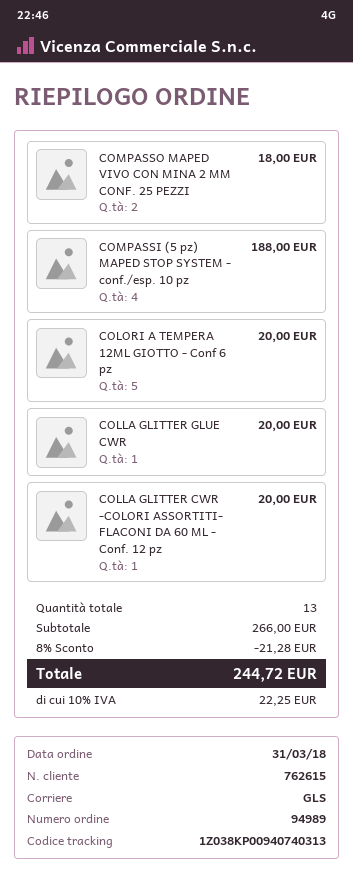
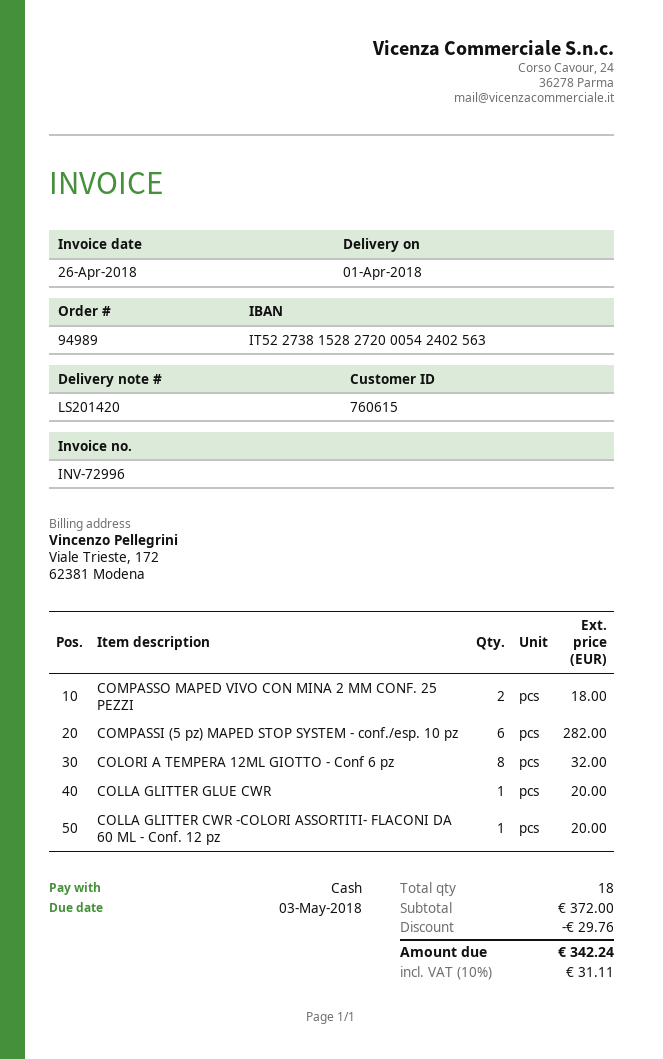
customer number: 762615 -> 760615
COMPASSI (5 pz) MAPED STOP SYSTEM - conf./esp. 10 pz: 4 for 188.00 -> 6 for 282.00
COLORI A TEMPERA 12ML GIOTTO - Conf 6 pz: 5 for 20.00 -> 8 for 32.00
total quantity: 13 -> 18
subtotal: 266.00 -> 372.00
discount: 21.28 -> 29.76
tax: 10% = 22.25 -> 10% = 31.11
total: 244.72 -> 342.24

